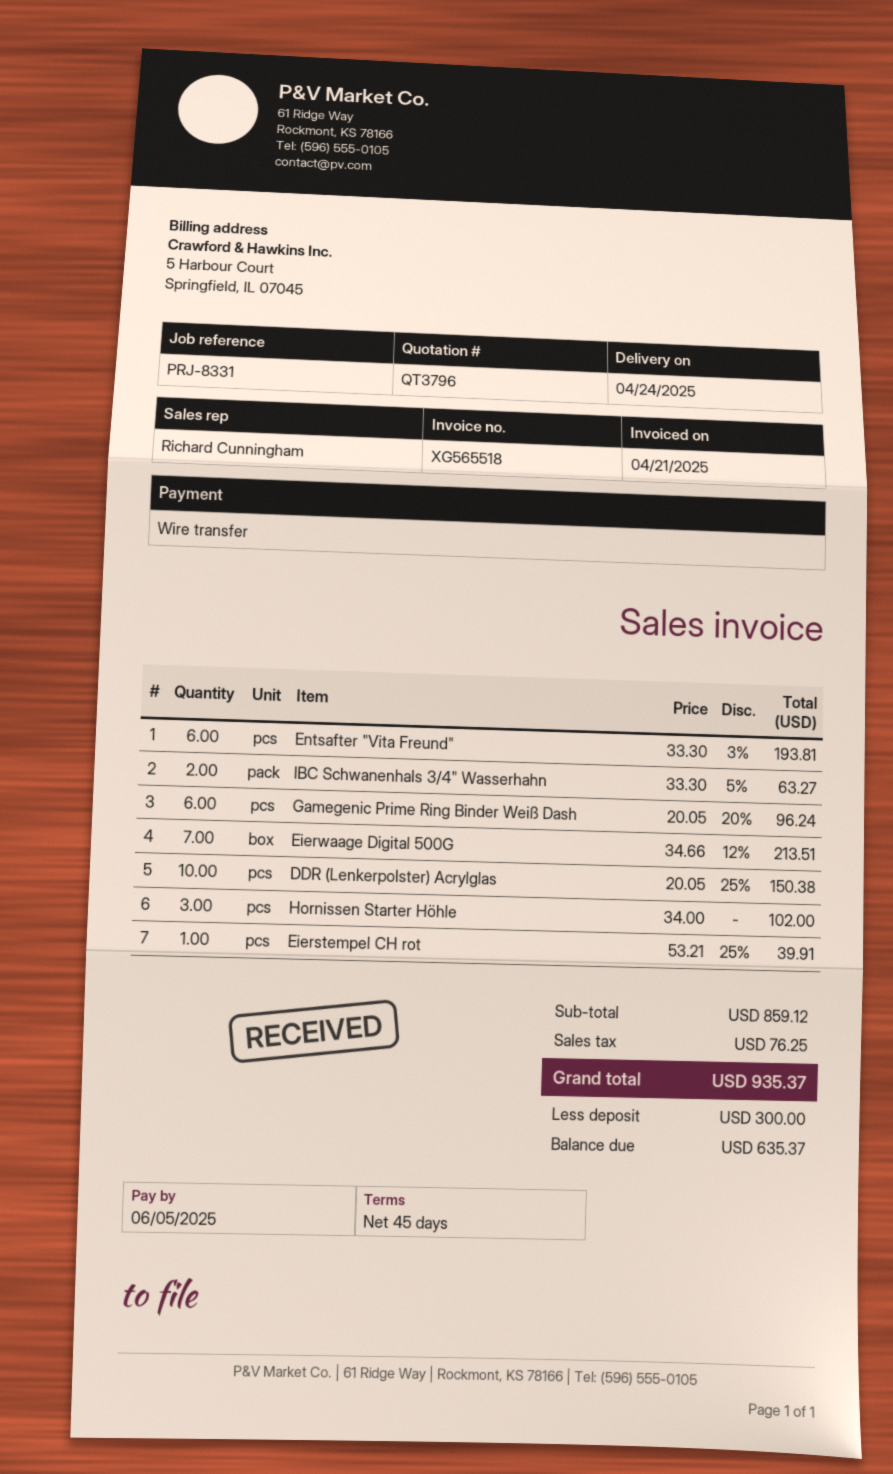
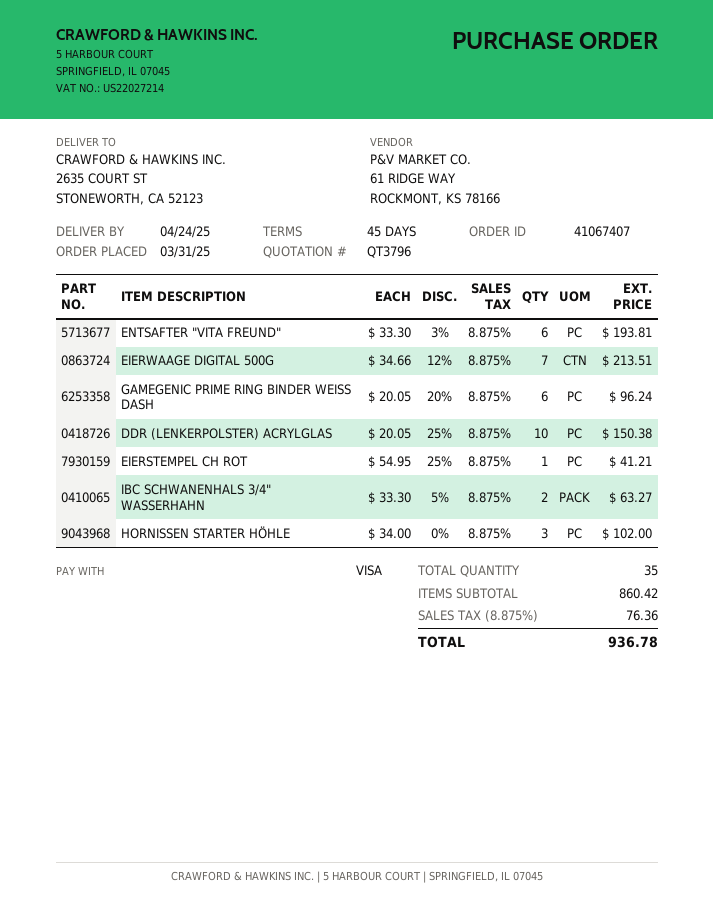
payment method: bank transfer -> Visa
Eierstempel CH rot: 1 x 53.21 - 25% = 39.91 -> 1 x 54.95 - 25% = 41.21
subtotal: 859.12 -> 860.42
tax: 76.25 -> 76.36
total: 935.37 -> 936.78

